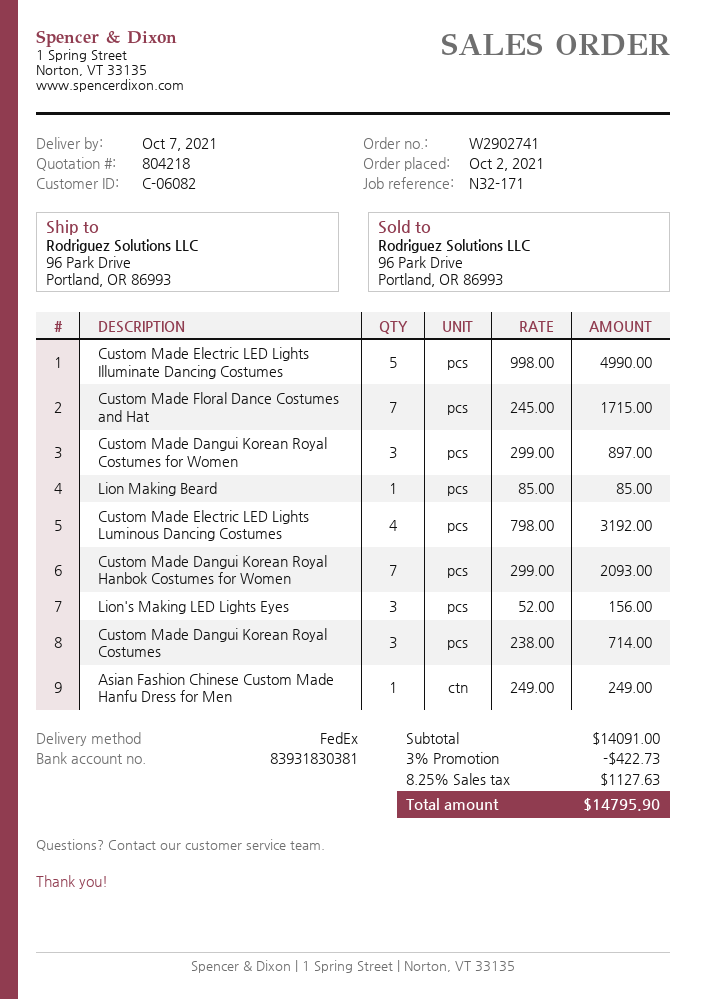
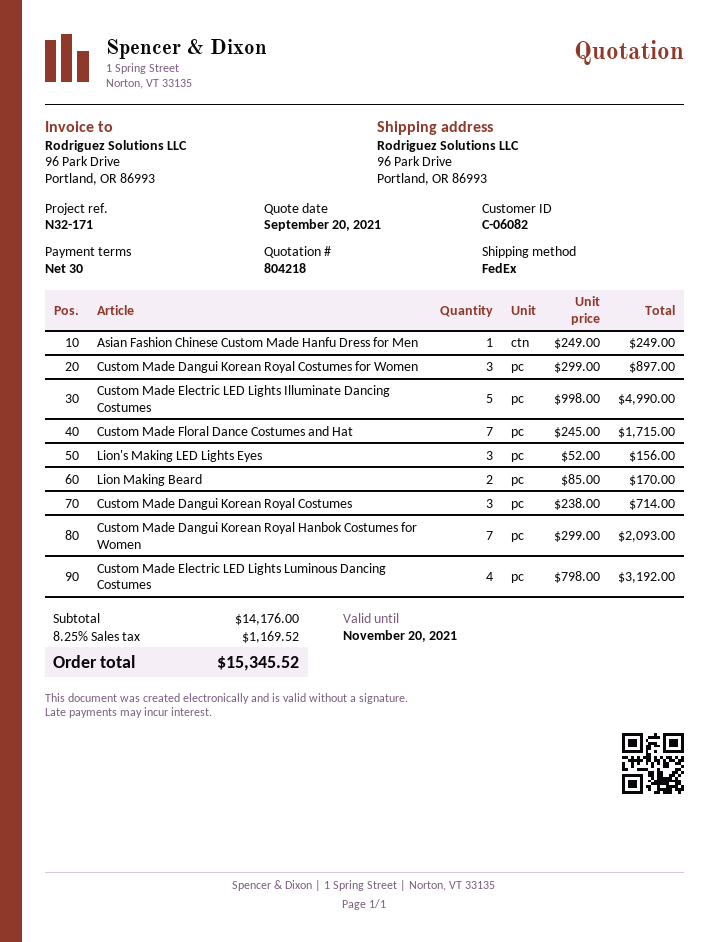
Lion Making Beard: 1 x 85.00 = 85.00 -> 2 x 85.00 = 170.00
subtotal: 14091.00 -> 14176.00
discount: 3% = 422.73 -> none
tax: 8.25% = 1127.63 -> 8.25% = 1169.52
total: 14795.90 -> 15345.52

